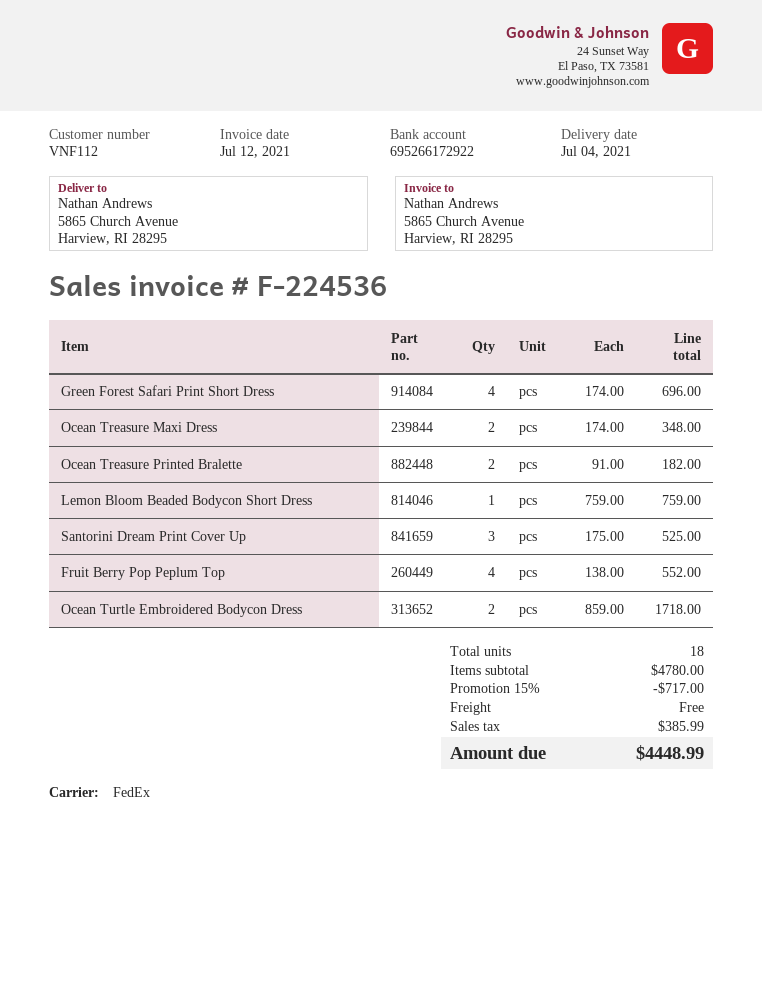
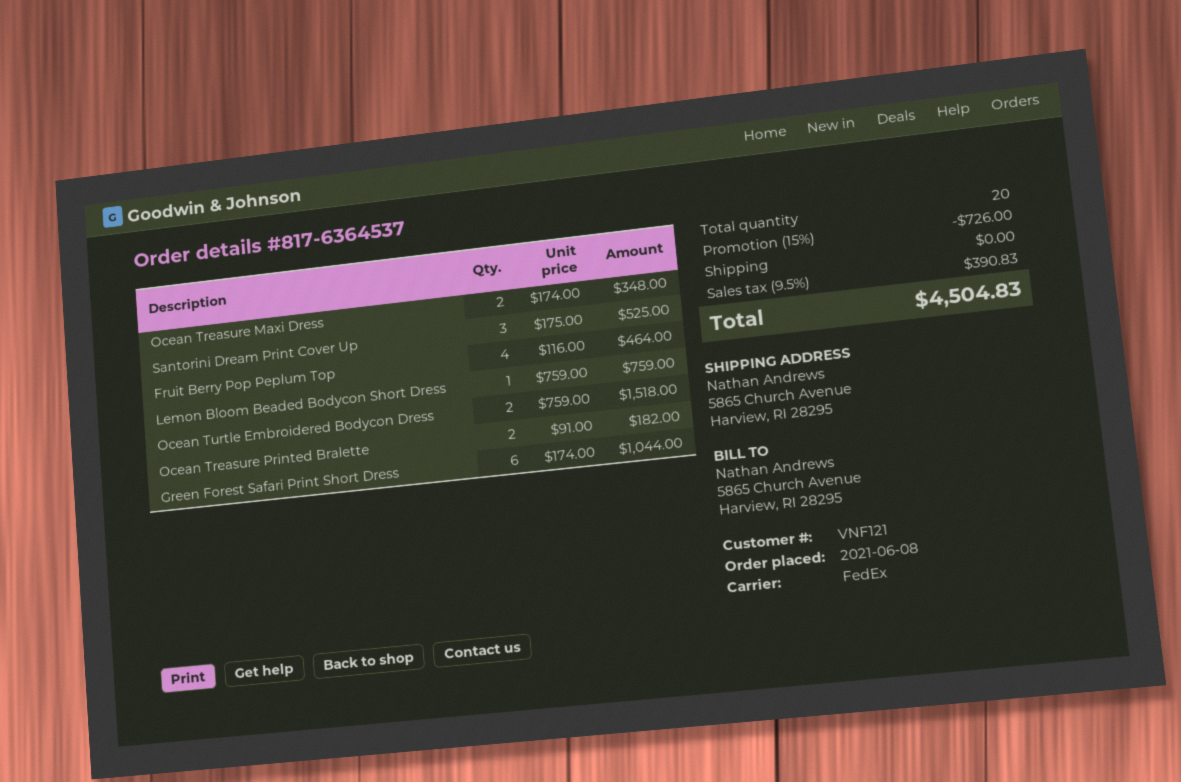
customer number: VNF112 -> VNF121
Green Forest Safari Print Short Dress: 4 x 174.00 = 696.00 -> 6 x 174.00 = 1044.00
Fruit Berry Pop Peplum Top: 4 x 138.00 = 552.00 -> 4 x 116.00 = 464.00
Ocean Turtle Embroidered Bodycon Dress: 2 x 859.00 = 1718.00 -> 2 x 759.00 = 1518.00
total quantity: 18 -> 20
discount: 15% = 717.00 -> 15% = 726.00
tax: 385.99 -> 390.83
total: 4448.99 -> 4504.83

